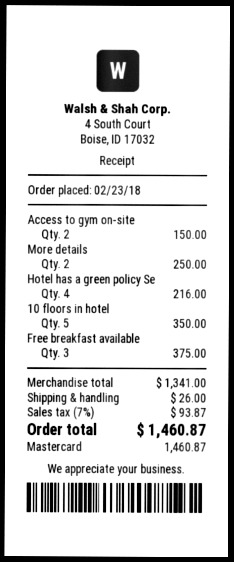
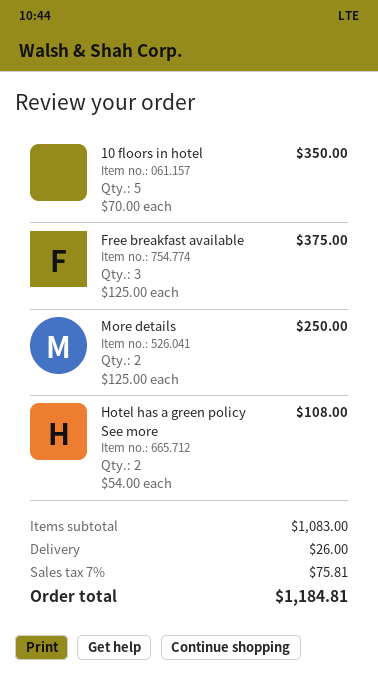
Access to gym on-site: 2 for 150.00 -> none
Hotel has a green policy Se: 4 for 216.00 -> 2 for 108.00
subtotal: 1341.00 -> 1083.00
tax: 7% = 93.87 -> 7% = 75.81
total: 1460.87 -> 1184.81

